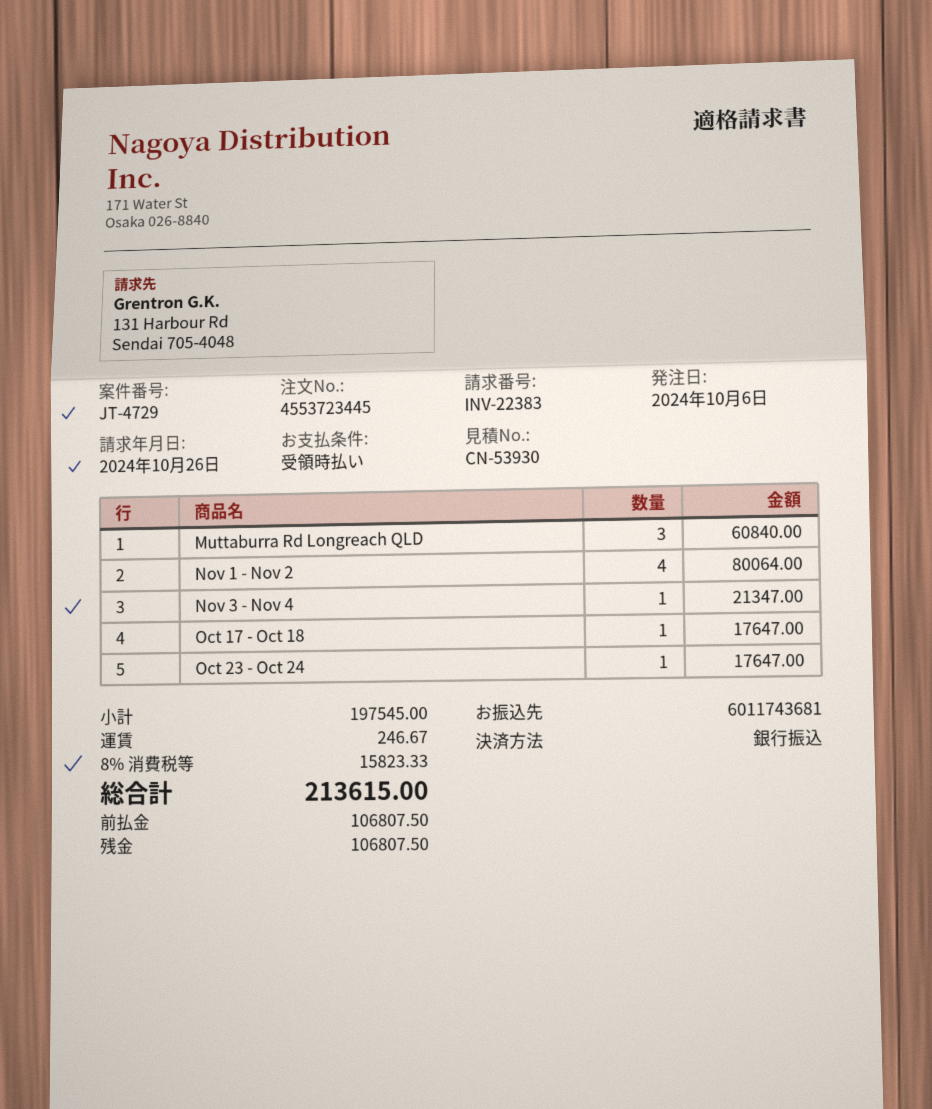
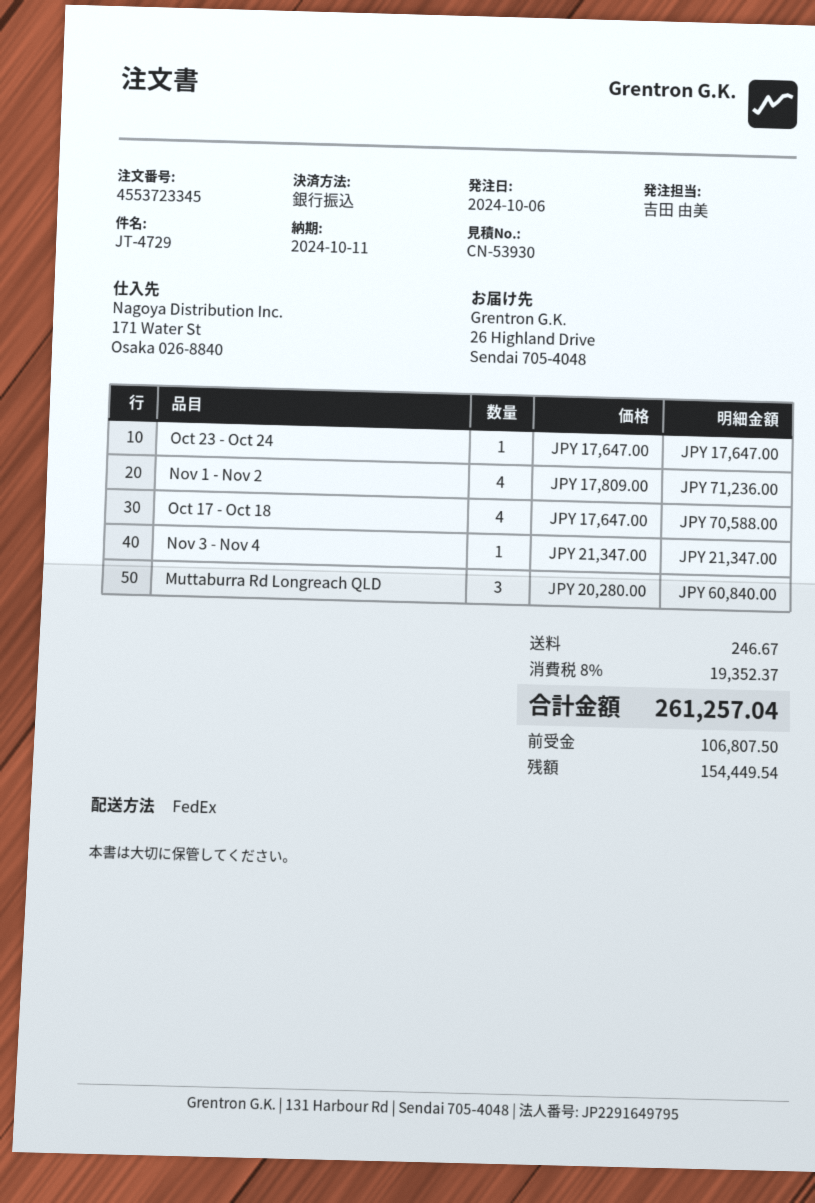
order number: 4553723445 -> 4553723345
Nov 1 - Nov 2: 4 for 80064.00 -> 4 for 71236.00
Oct 17 - Oct 18: 1 for 17647.00 -> 4 for 70588.00
tax: 8% = 15823.33 -> 8% = 19352.37
total: 213615.00 -> 261257.04
balance: 106807.50 -> 154449.54

